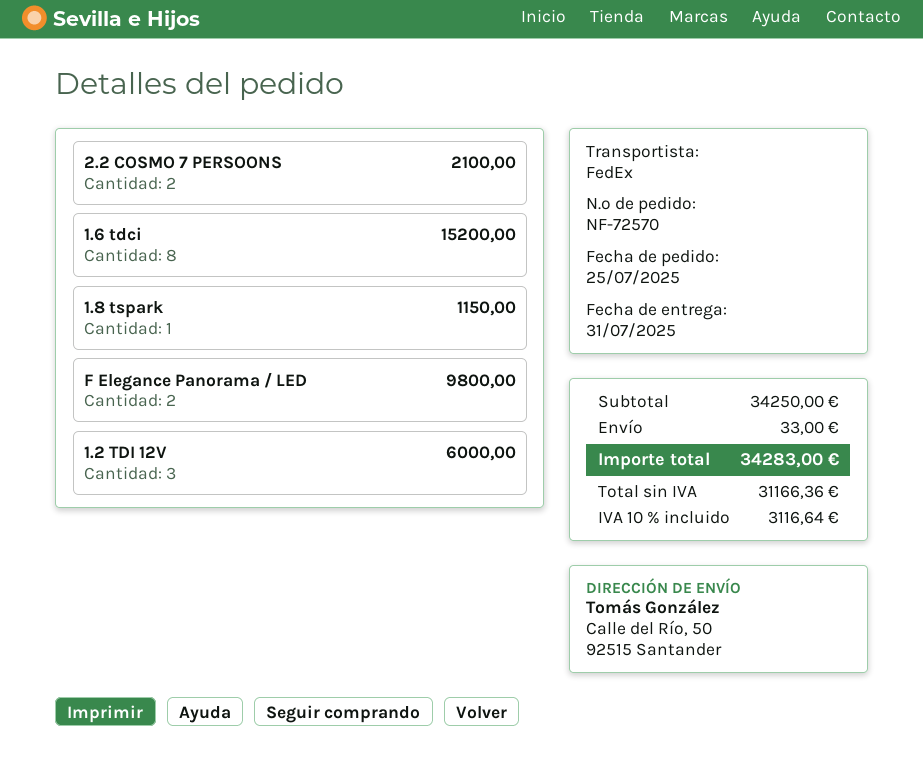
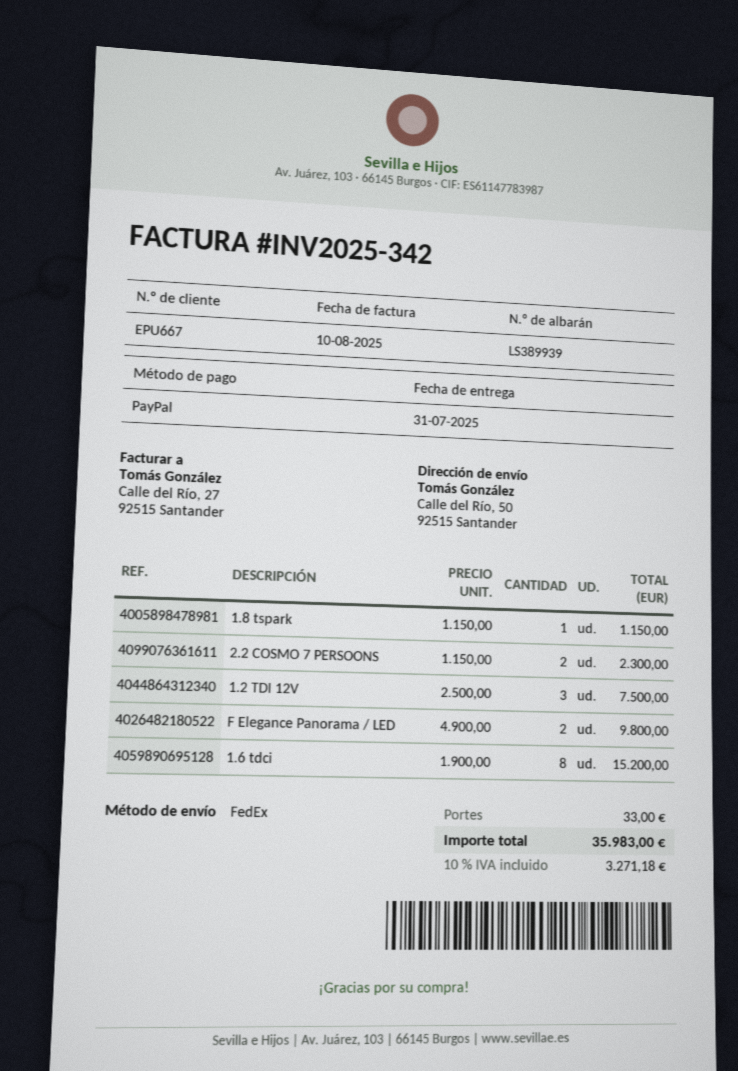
2.2 COSMO 7 PERSOONS: 2 for 2100.00 -> 2 for 2300.00
1.2 TDI 12V: 3 for 6000.00 -> 3 for 7500.00
tax: 10% = 3116.64 -> 10% = 3271.18
total: 34283.00 -> 35983.00

